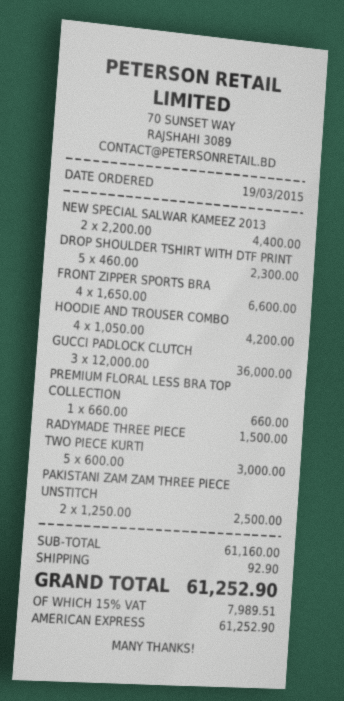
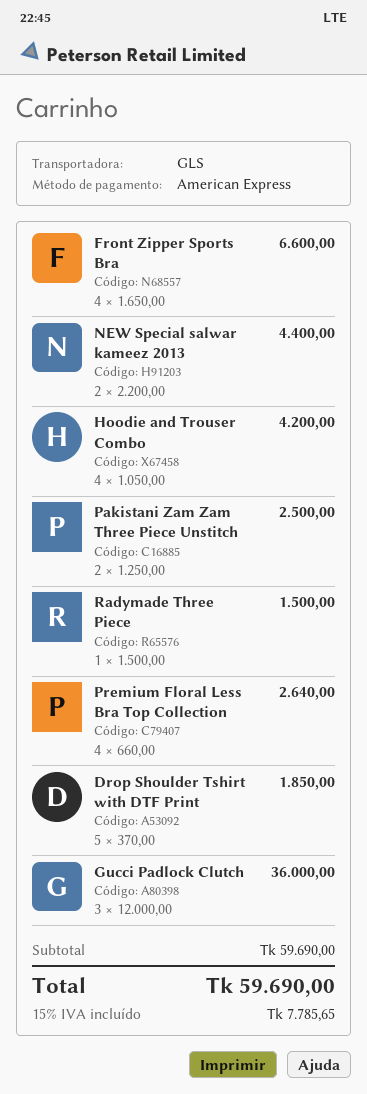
DROP SHOULDER TSHIRT WITH DTF PRINT: 5 x 460.00 = 2300.00 -> 5 x 370.00 = 1850.00
PREMIUM FLORAL LESS BRA TOP COLLECTION: 1 x 660.00 = 660.00 -> 4 x 660.00 = 2640.00
TWO PIECE KURTI: 5 x 600.00 = 3000.00 -> none
subtotal: 61160.00 -> 59690.00
shipping: 92.90 -> none
tax: 15% = 7989.51 -> 15% = 7785.65
total: 61252.90 -> 59690.00

